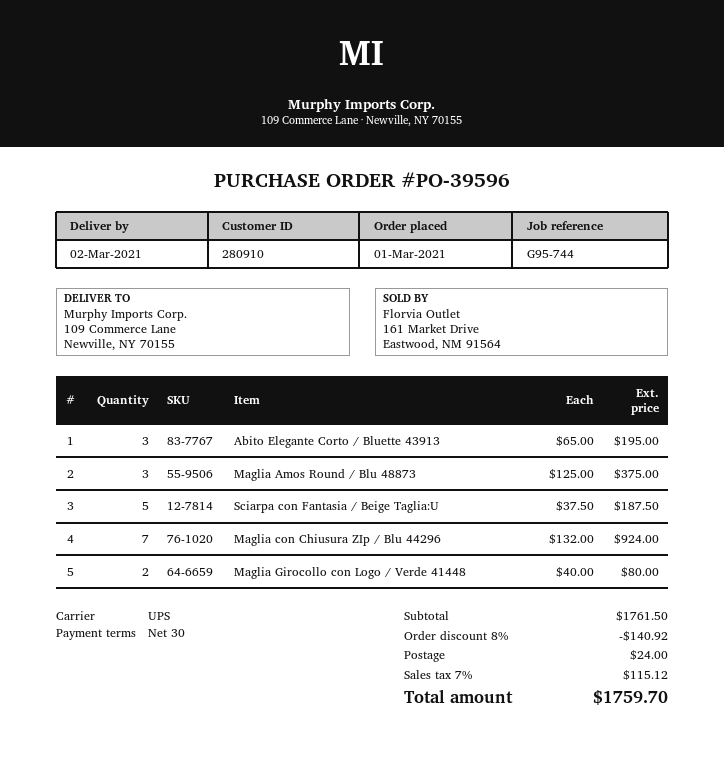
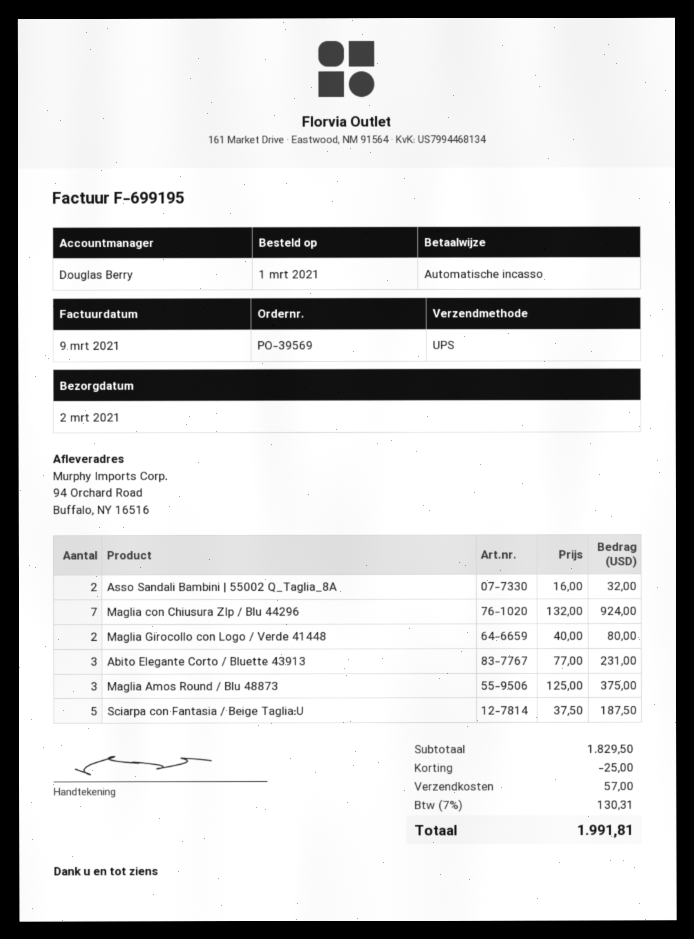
order number: PO-39596 -> PO-39569
ship to: 109 Commerce Lane, Newville, NY 70155 -> 94 Orchard Road, Buffalo, NY 16516
Abito Elegante Corto / Bluette 43913: 3 x 65.00 = 195.00 -> 3 x 77.00 = 231.00
Asso Sandali Bambini | 55002 Q_Taglia_8A: none -> 2 x 16.00 = 32.00
subtotal: 1761.50 -> 1829.50
discount: 140.92 -> 25.00
shipping: 24.00 -> 57.00
tax: 7% = 115.12 -> 7% = 130.31
total: 1759.70 -> 1991.81

